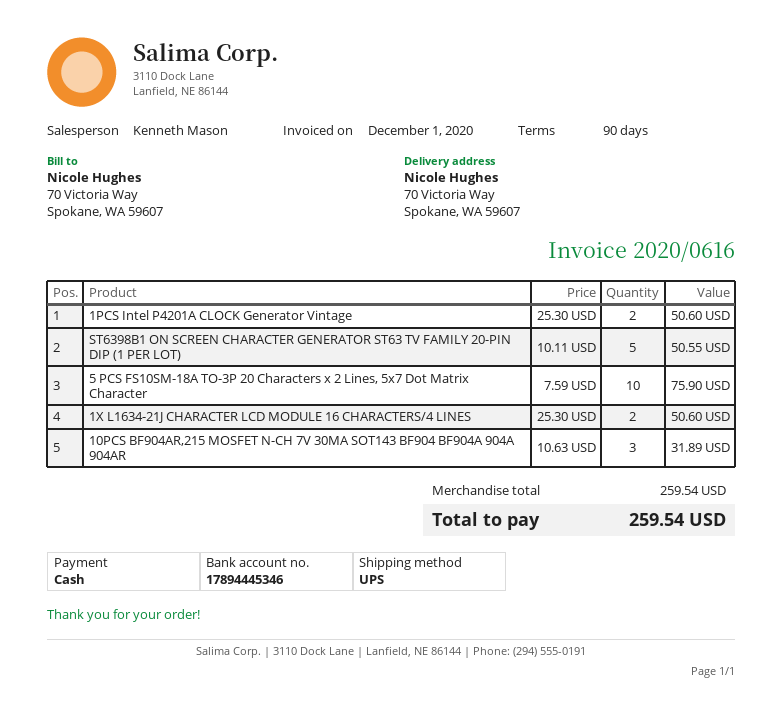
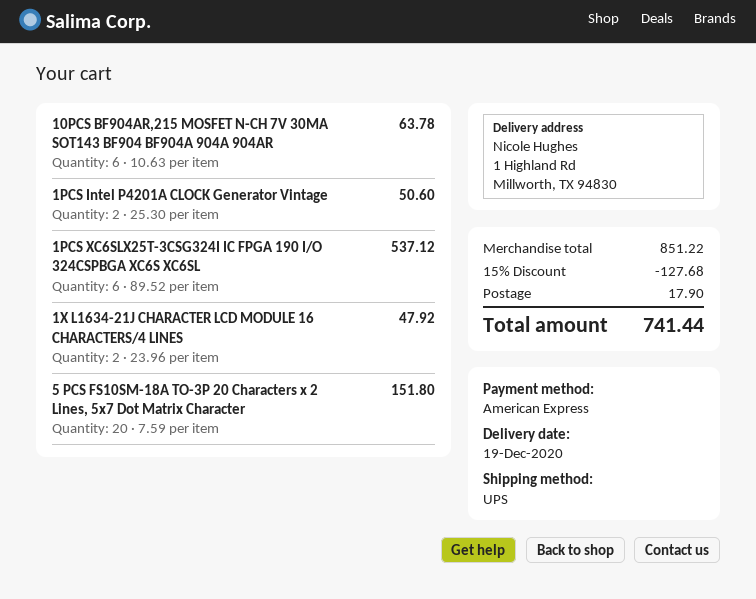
payment method: cash -> American Express
ship to: 70 Victoria Way, Spokane, WA 59607 -> 1 Highland Rd, Millworth, TX 94830
ST6398B1 ON SCREEN CHARACTER GENERATOR ST63 TV FAMILY 20-PIN DIP (1 PER LOT): 5 x 10.11 = 50.55 -> none
5 PCS FS10SM-18A TO-3P 20 Characters x 2 Lines, 5x7 Dot Matrix Character: 10 x 7.59 = 75.90 -> 20 x 7.59 = 151.80
1X L1634-21J CHARACTER LCD MODULE 16 CHARACTERS/4 LINES: 2 x 25.30 = 50.60 -> 2 x 23.96 = 47.92
10PCS BF904AR,215 MOSFET N-CH 7V 30MA SOT143 BF904 BF904A 904A 904AR: 3 x 10.63 = 31.89 -> 6 x 10.63 = 63.78
1PCS XC6SLX25T-3CSG324I IC FPGA 190 I/O 324CSPBGA XC6S XC6SL: none -> 6 x 89.52 = 537.12
subtotal: 259.54 -> 851.22
discount: none -> 15% = 127.68
shipping: none -> 17.90
total: 259.54 -> 741.44

